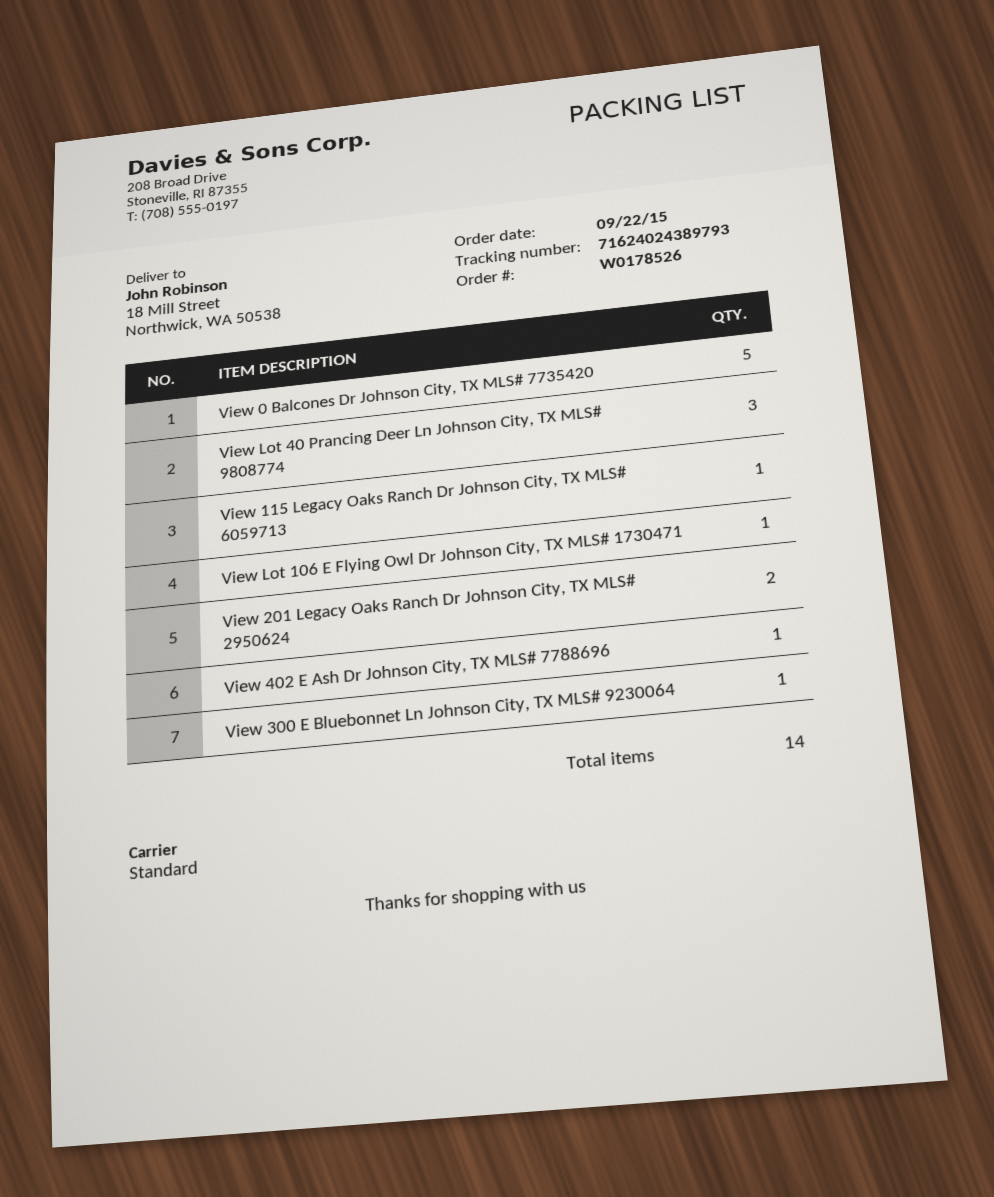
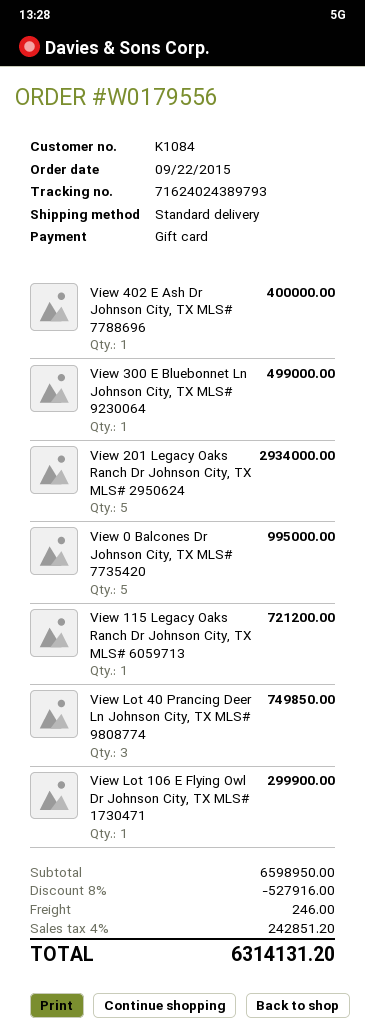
order number: W0178526 -> W0179556
View 201 Legacy Oaks Ranch Dr Johnson City, TX MLS# 2950624: 2 -> 5

